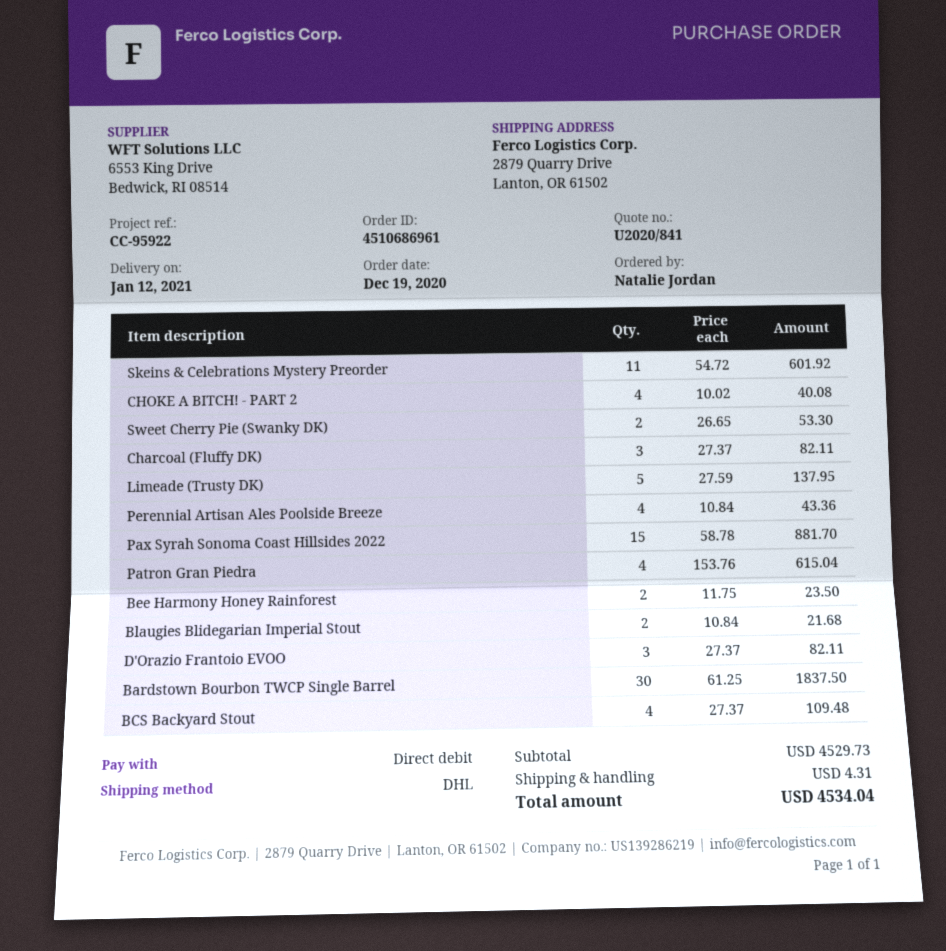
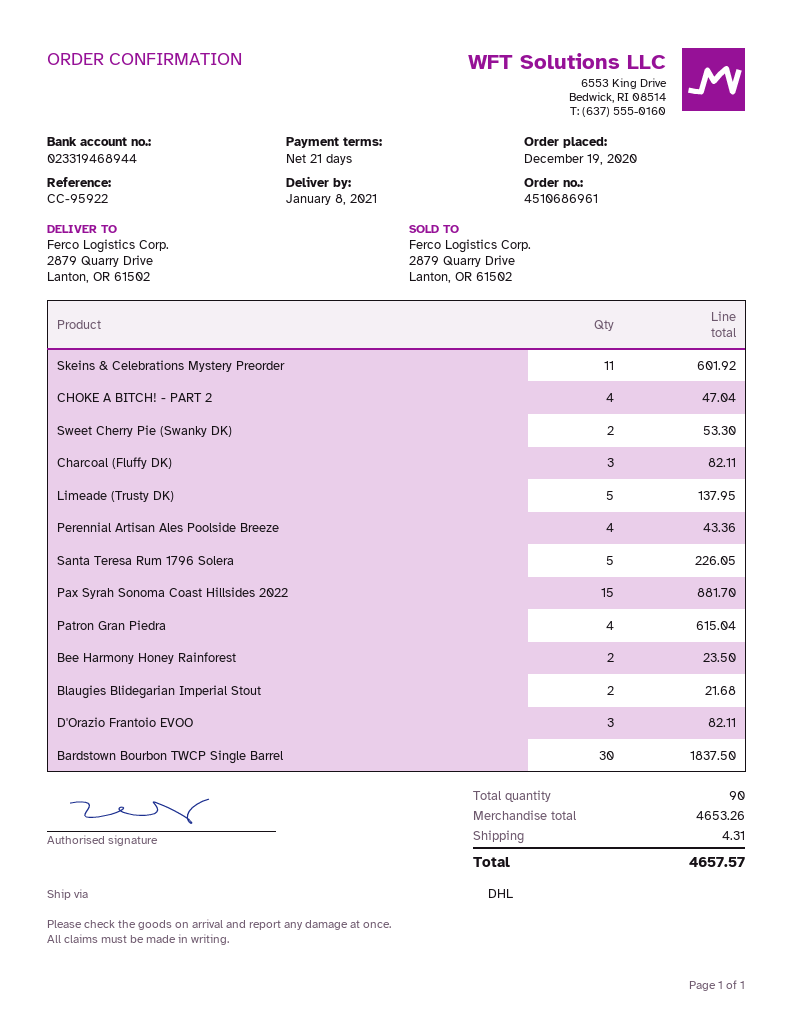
delivery date: 2021-01-12 -> 2021-01-08
CHOKE A BITCH! - PART 2: 4 for 40.08 -> 4 for 47.04
BCS Backyard Stout: 4 for 109.48 -> none
Santa Teresa Rum 1796 Solera: none -> 5 for 226.05
subtotal: 4529.73 -> 4653.26
total: 4534.04 -> 4657.57

